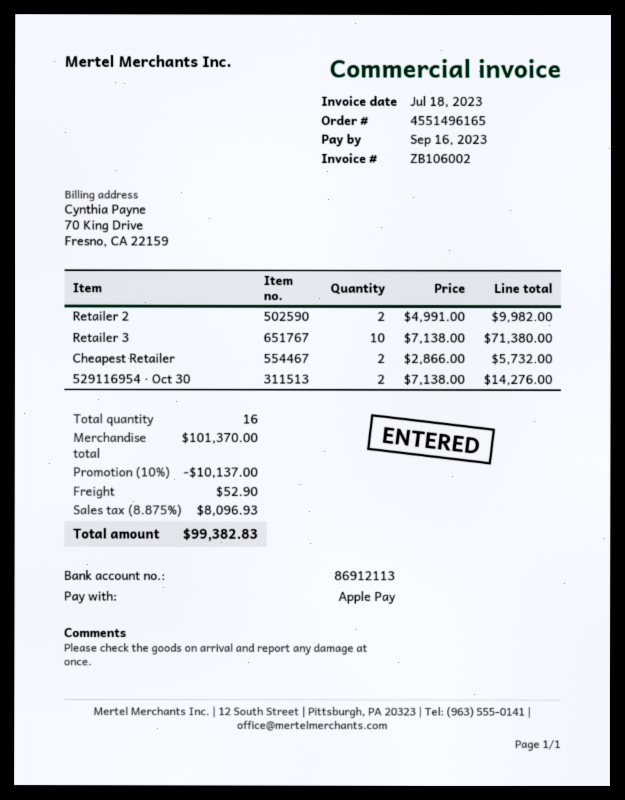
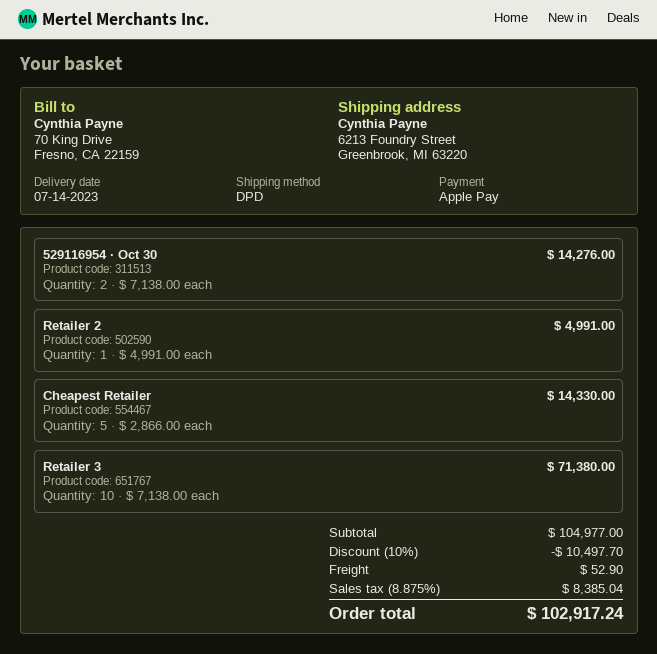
Retailer 2: 2 x 4991.00 = 9982.00 -> 1 x 4991.00 = 4991.00
Cheapest Retailer: 2 x 2866.00 = 5732.00 -> 5 x 2866.00 = 14330.00
subtotal: 101370.00 -> 104977.00
discount: 10% = 10137.00 -> 10% = 10497.70
tax: 8.875% = 8096.93 -> 8.875% = 8385.04
total: 99382.83 -> 102917.24

